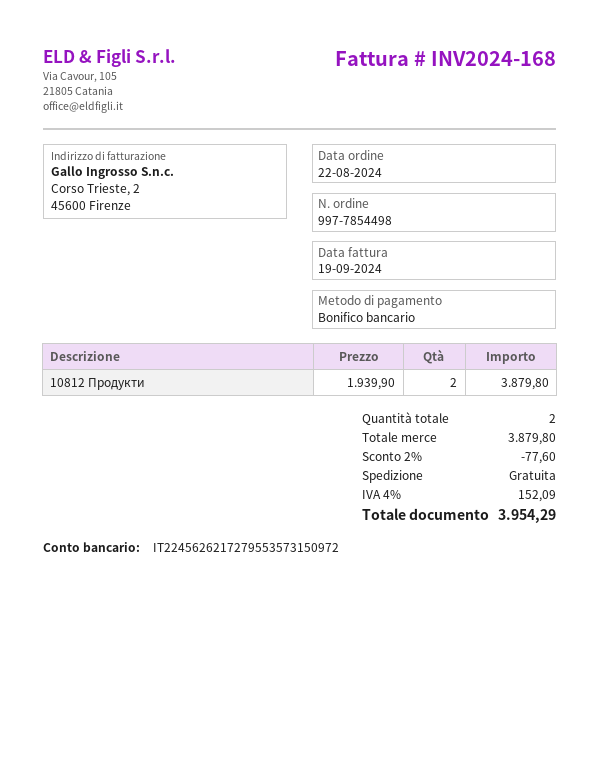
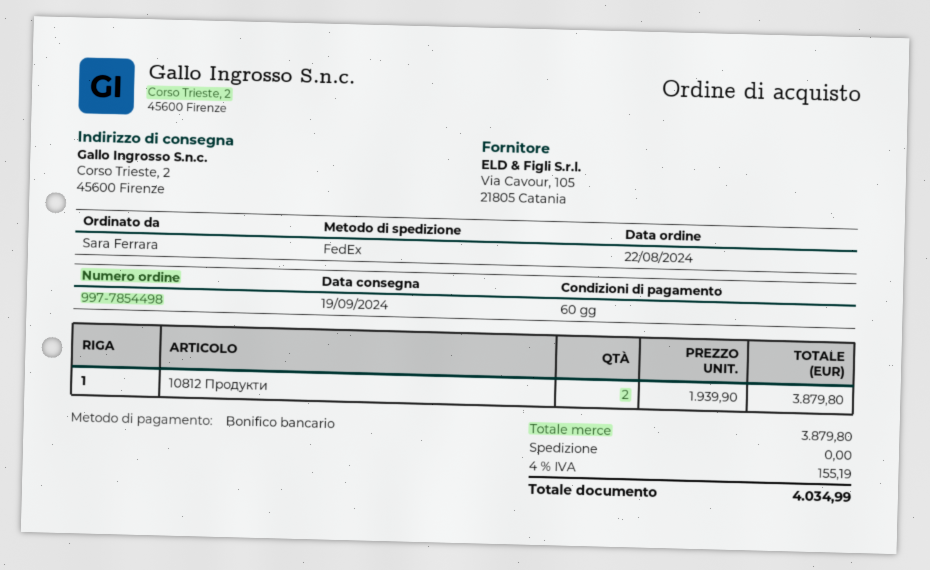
discount: 2% = 77.60 -> none
tax: 4% = 152.09 -> 4% = 155.19
total: 3954.29 -> 4034.99

